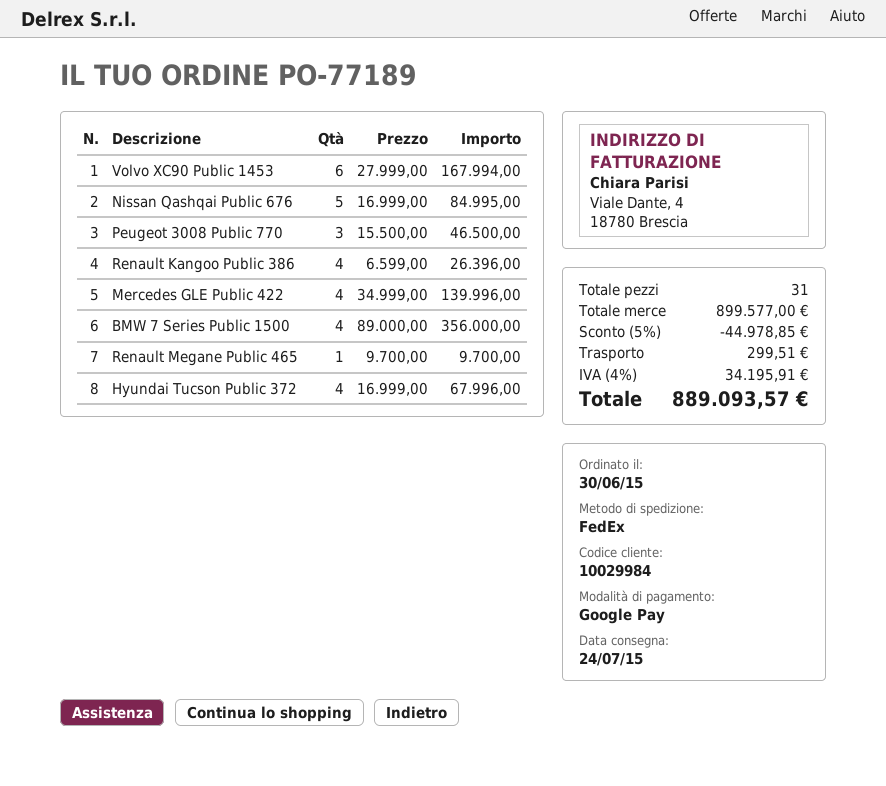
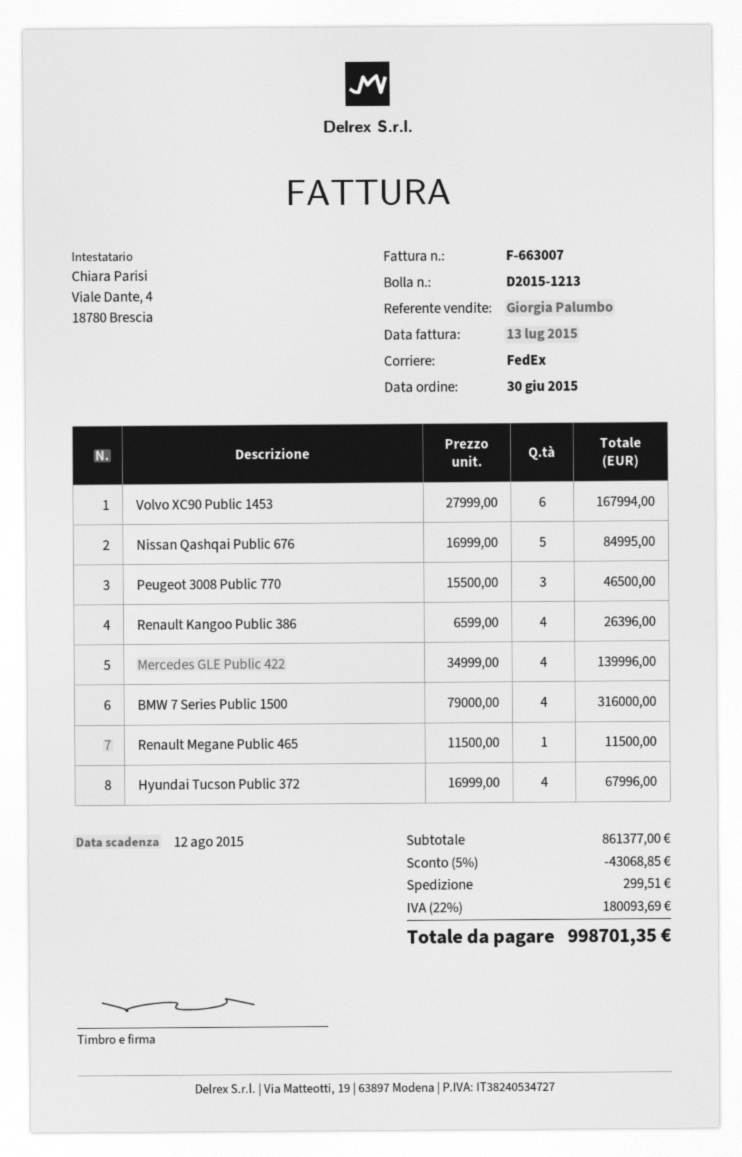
BMW 7 Series Public 1500: 4 x 89000.00 = 356000.00 -> 4 x 79000.00 = 316000.00
Renault Megane Public 465: 1 x 9700.00 = 9700.00 -> 1 x 11500.00 = 11500.00
subtotal: 899577.00 -> 861377.00
discount: 5% = 44978.85 -> 5% = 43068.85
tax: 4% = 34195.91 -> 22% = 180093.69
total: 889093.57 -> 998701.35

